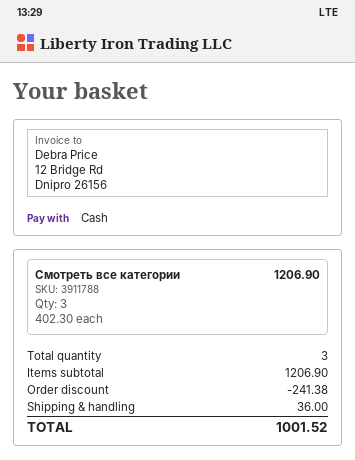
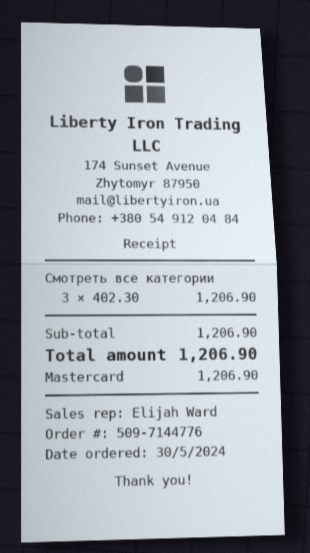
payment method: cash -> Mastercard
discount: 241.38 -> none
shipping: 36.00 -> none
total: 1001.52 -> 1206.90

